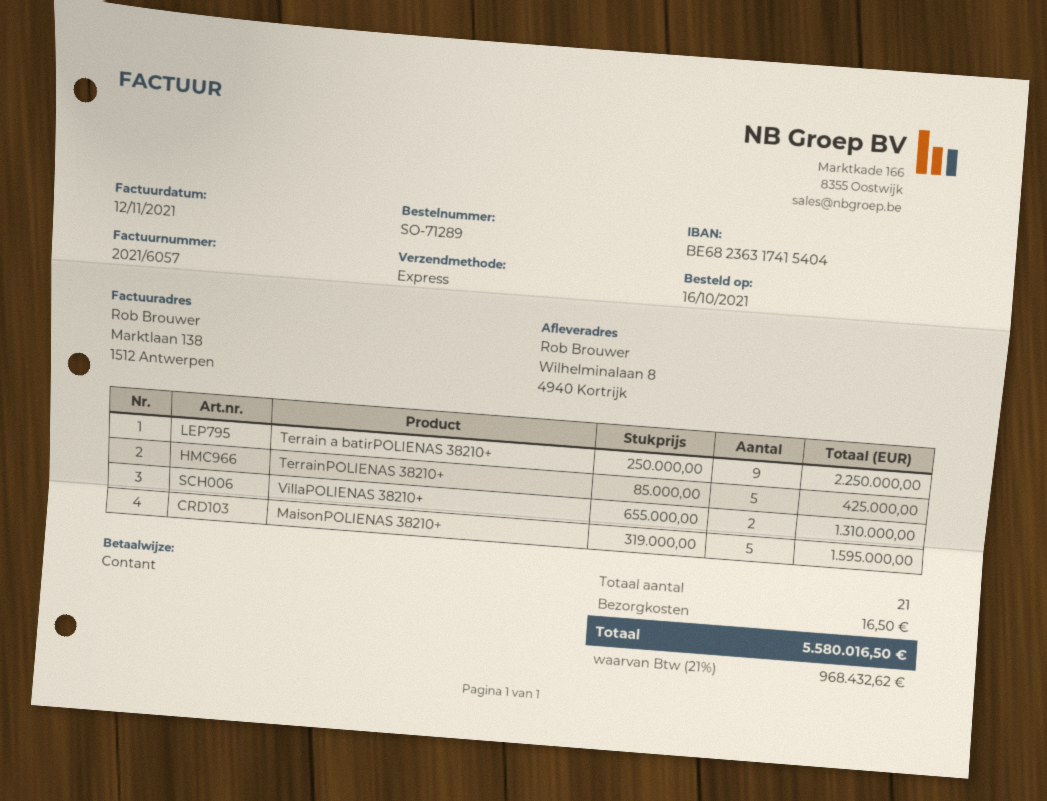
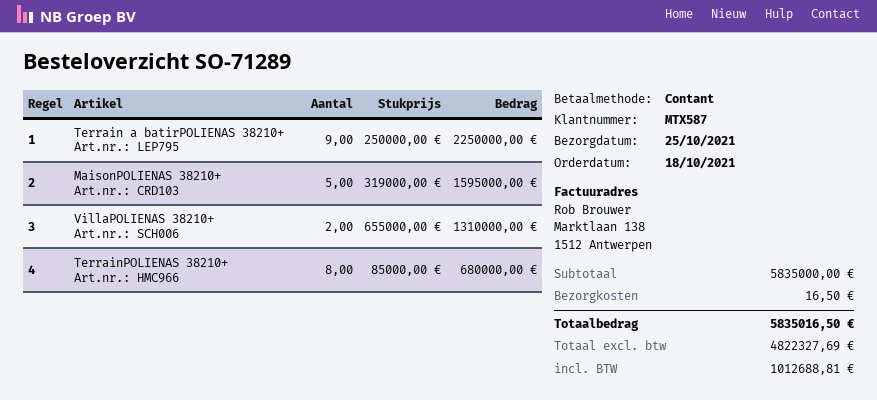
order date: 2021-10-16 -> 2021-10-18
TerrainPOLIENAS 38210+: 5 x 85000.00 = 425000.00 -> 8 x 85000.00 = 680000.00
tax: 968432.62 -> 1012688.81
total: 5580016.50 -> 5835016.50

